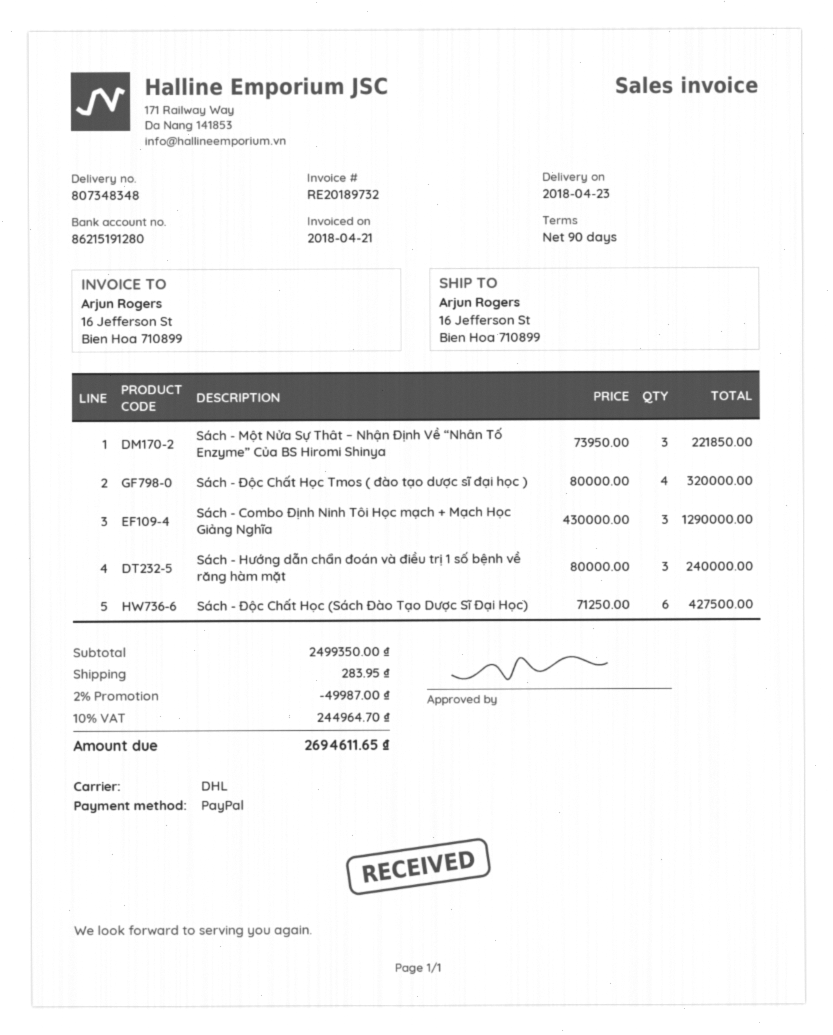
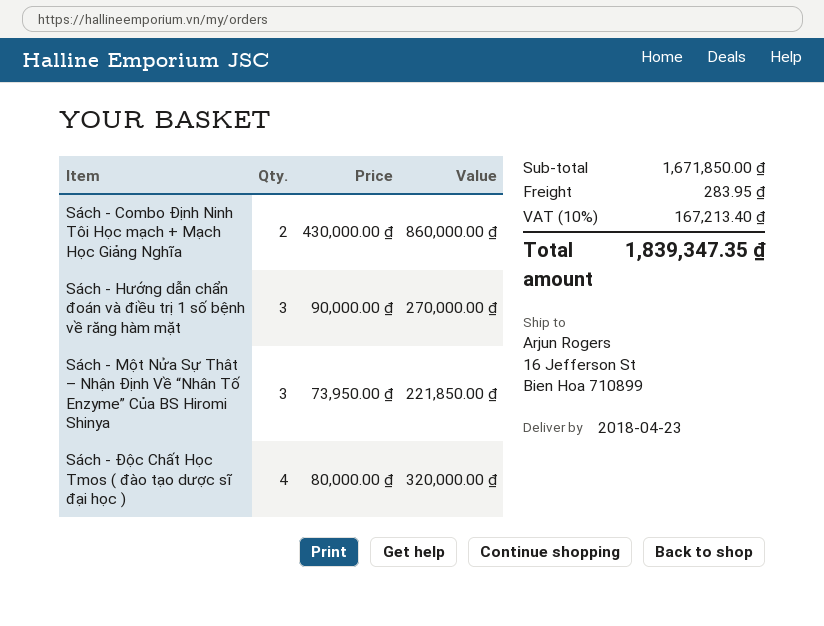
Sách - Combo Định Ninh Tôi Học mạch + Mạch Học Giảng Nghĩa: 3 x 430000.00 = 1290000.00 -> 2 x 430000.00 = 860000.00
Sách - Hướng dẫn chẩn đoán và điều trị 1 số bệnh về răng hàm mặt: 3 x 80000.00 = 240000.00 -> 3 x 90000.00 = 270000.00
Sách - Độc Chất Học (Sách Đào Tạo Dược Sĩ Đại Học): 6 x 71250.00 = 427500.00 -> none
subtotal: 2499350.00 -> 1671850.00
discount: 2% = 49987.00 -> none
tax: 10% = 244964.70 -> 10% = 167213.40
total: 2694611.65 -> 1839347.35

